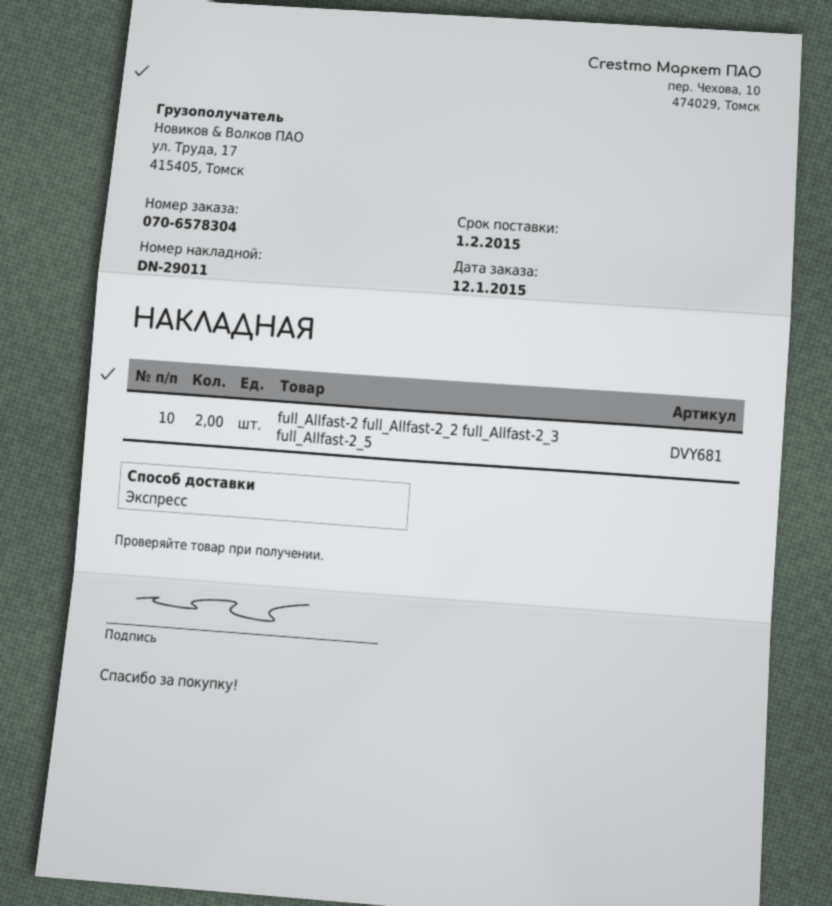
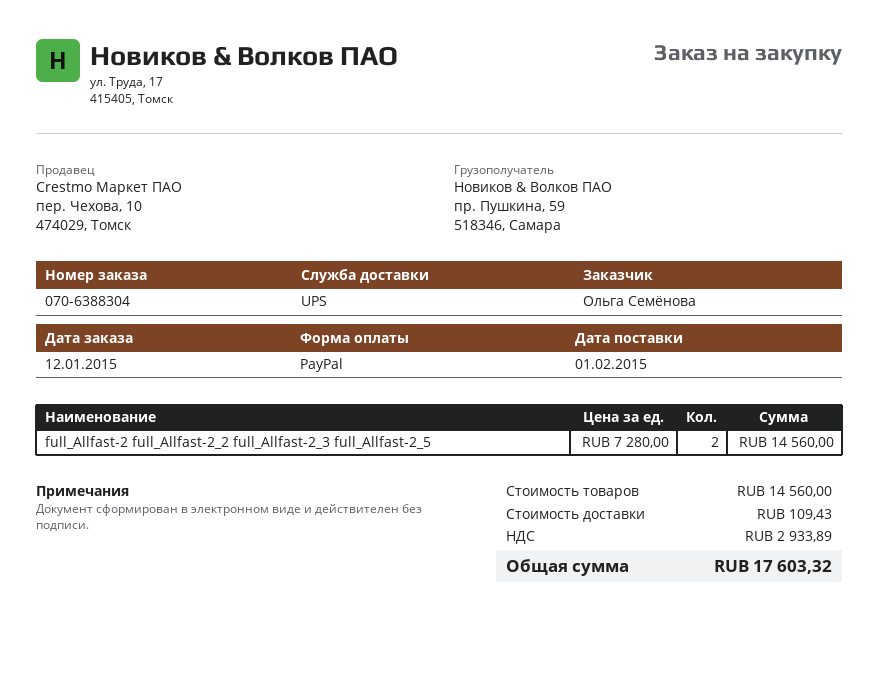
order number: 070-6578304 -> 070-6388304
shipping method: express -> UPS
ship to: ул. Труда, 17, 415405, Томск -> пр. Пушкина, 59, 518346, Самара

